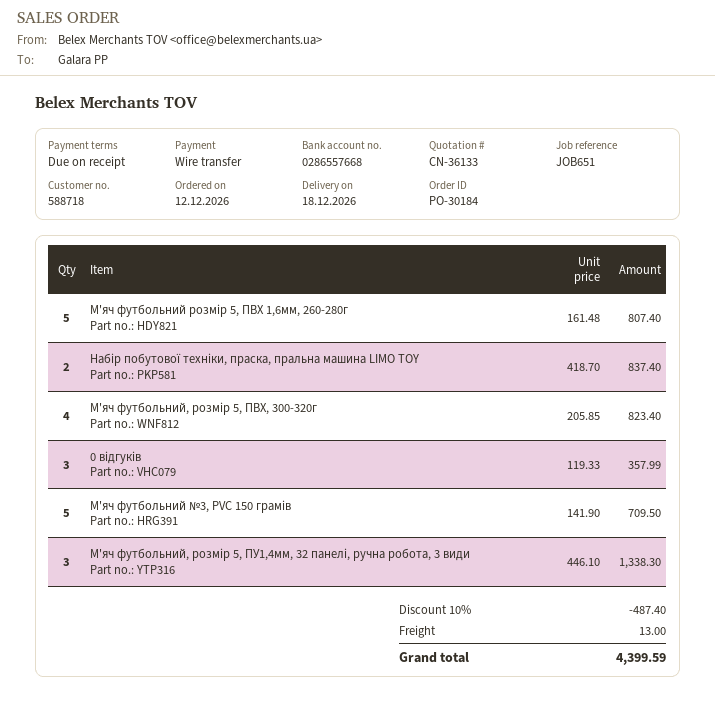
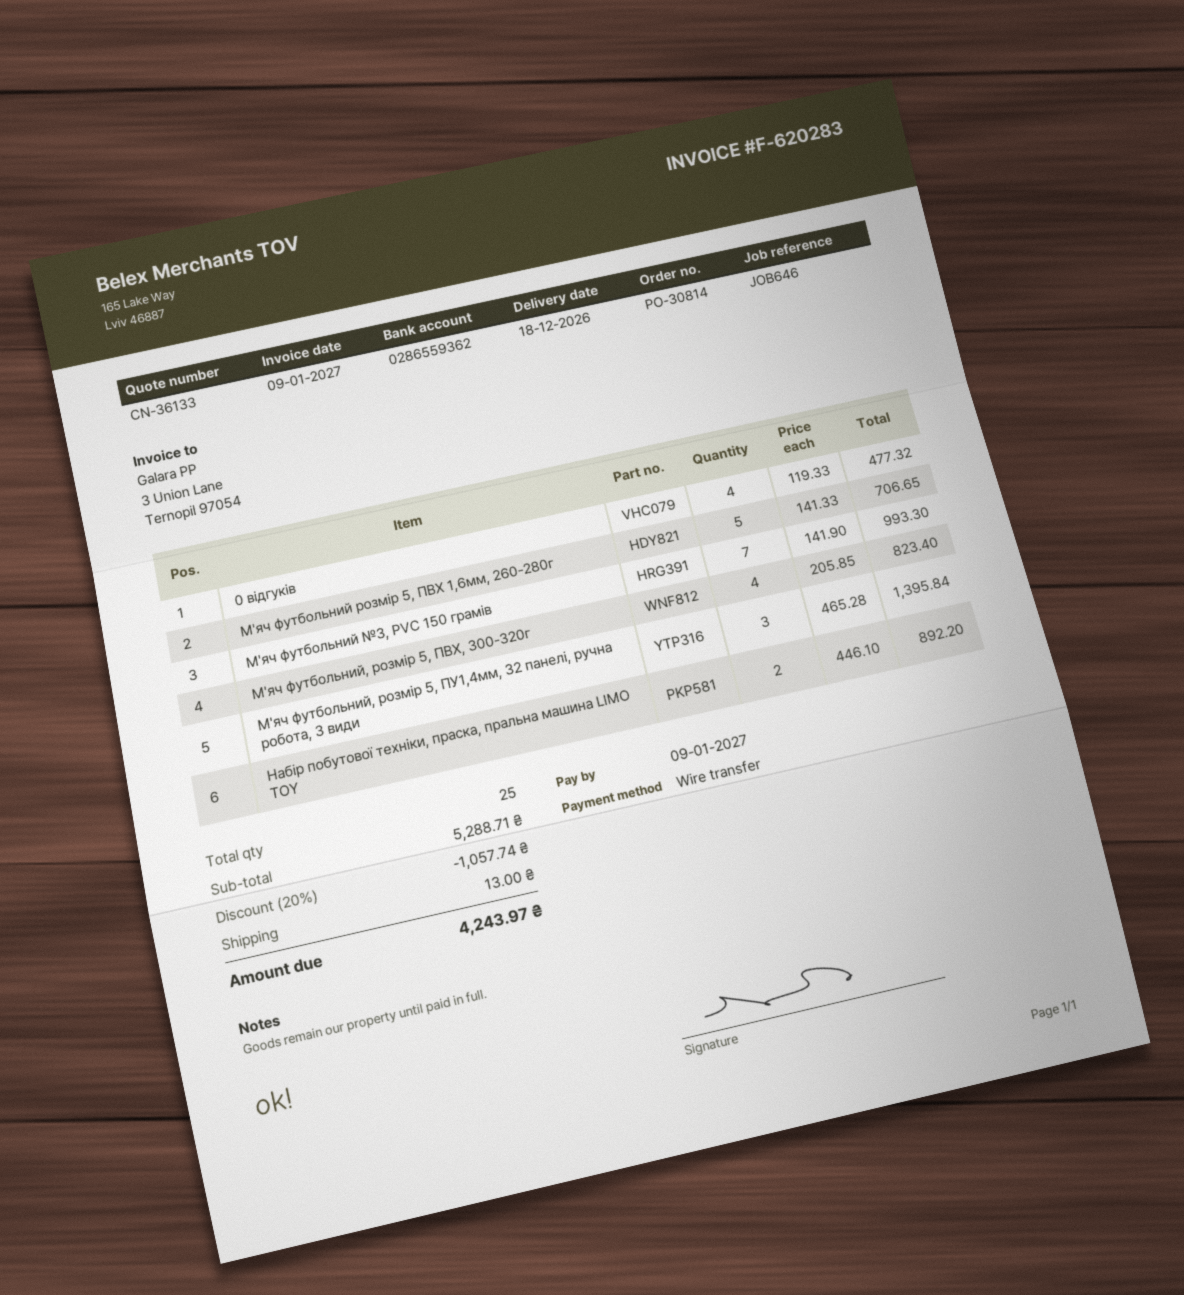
order number: PO-30184 -> PO-30814
reference: JOB651 -> JOB646
bank account: 0286557668 -> 0286559362
М'яч футбольний розмір 5, ПВХ 1,6мм, 260-280г: 5 x 161.48 = 807.40 -> 5 x 141.33 = 706.65
Набір побутової техніки, праска, пральна машина LIMO TOY: 2 x 418.70 = 837.40 -> 2 x 446.10 = 892.20
0 відгуків: 3 x 119.33 = 357.99 -> 4 x 119.33 = 477.32
М'яч футбольний №3, PVC 150 грамів: 5 x 141.90 = 709.50 -> 7 x 141.90 = 993.30
М'яч футбольний, розмір 5, ПУ1,4мм, 32 панелі, ручна робота, 3 види: 3 x 446.10 = 1338.30 -> 3 x 465.28 = 1395.84
discount: 10% = 487.40 -> 20% = 1057.74
total: 4399.59 -> 4243.97

